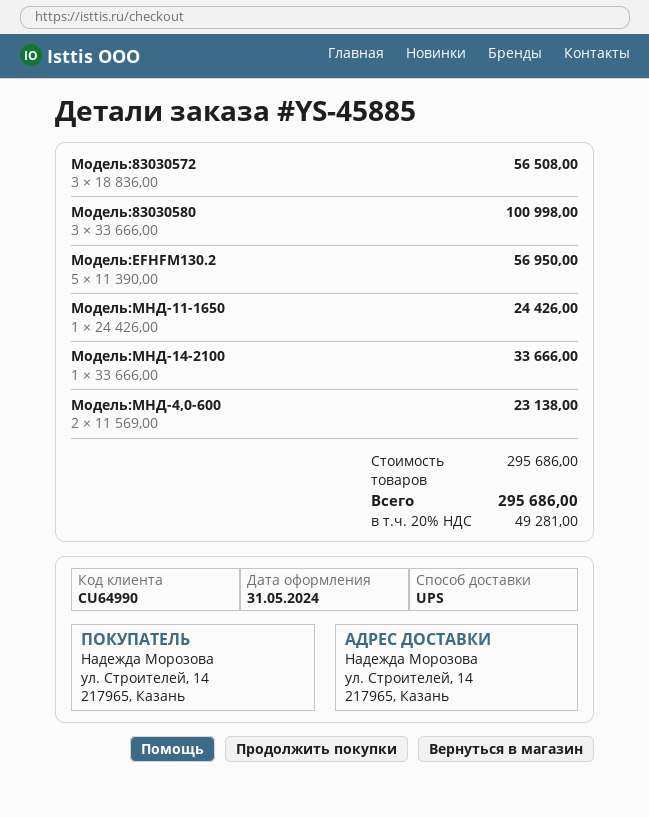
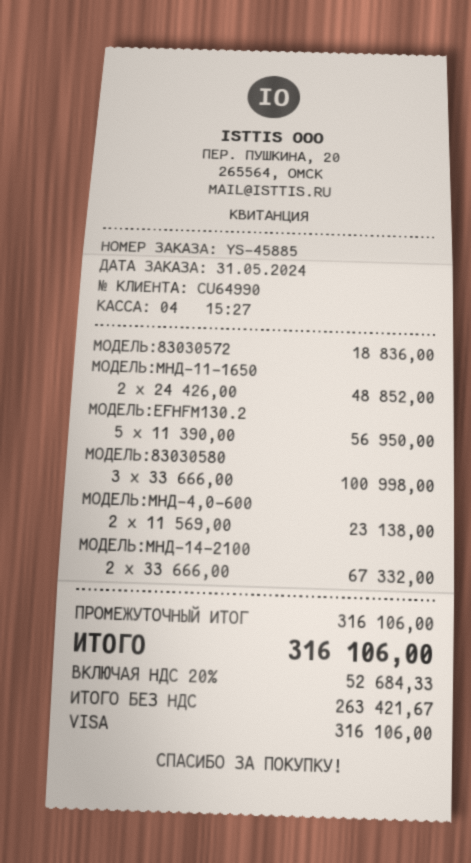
Модель:83030572: 3 x 18836.00 = 56508.00 -> 1 x 18836.00 = 18836.00
Модель:МНД-11-1650: 1 x 24426.00 = 24426.00 -> 2 x 24426.00 = 48852.00
Модель:МНД-14-2100: 1 x 33666.00 = 33666.00 -> 2 x 33666.00 = 67332.00
subtotal: 295686.00 -> 316106.00
tax: 20% = 49281.00 -> 20% = 52684.33
total: 295686.00 -> 316106.00

